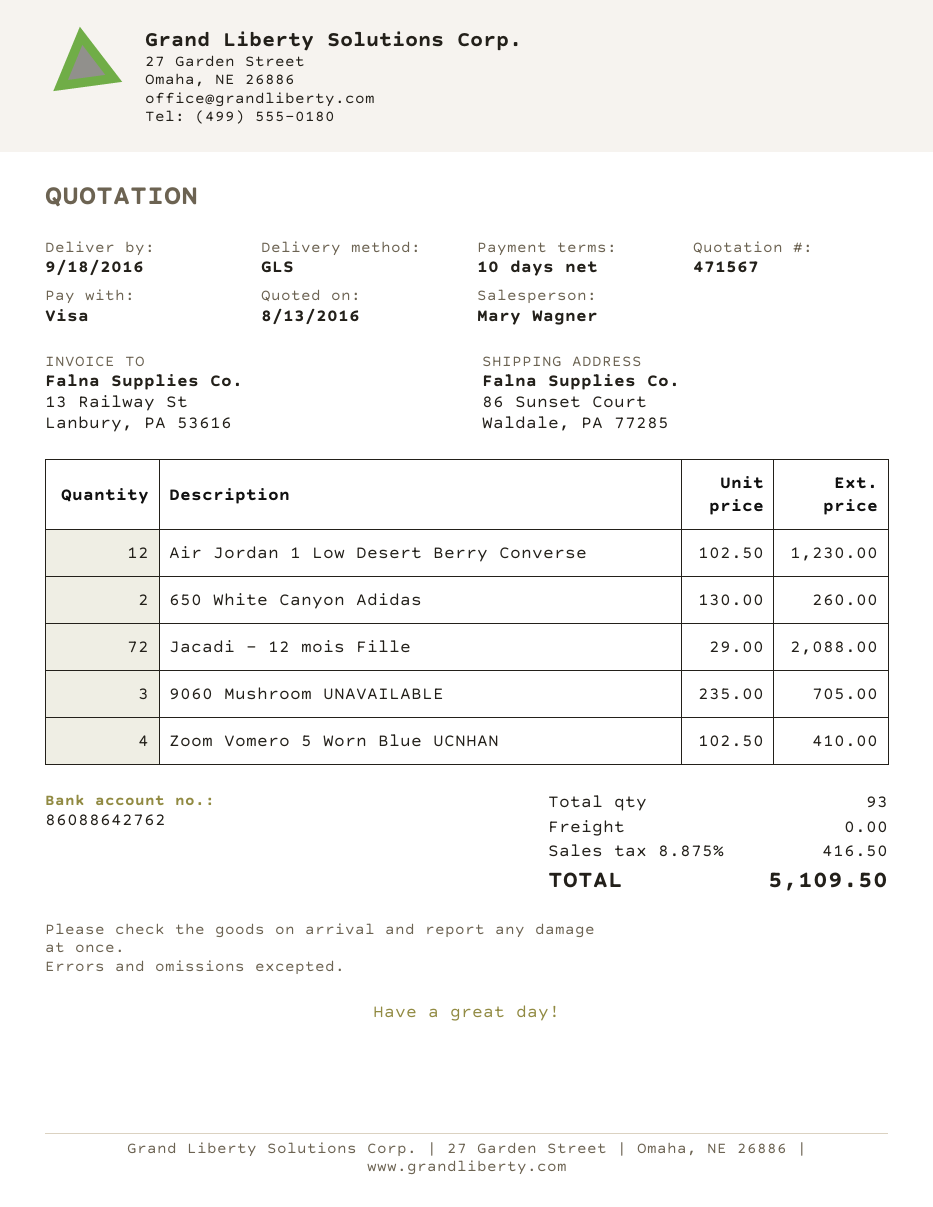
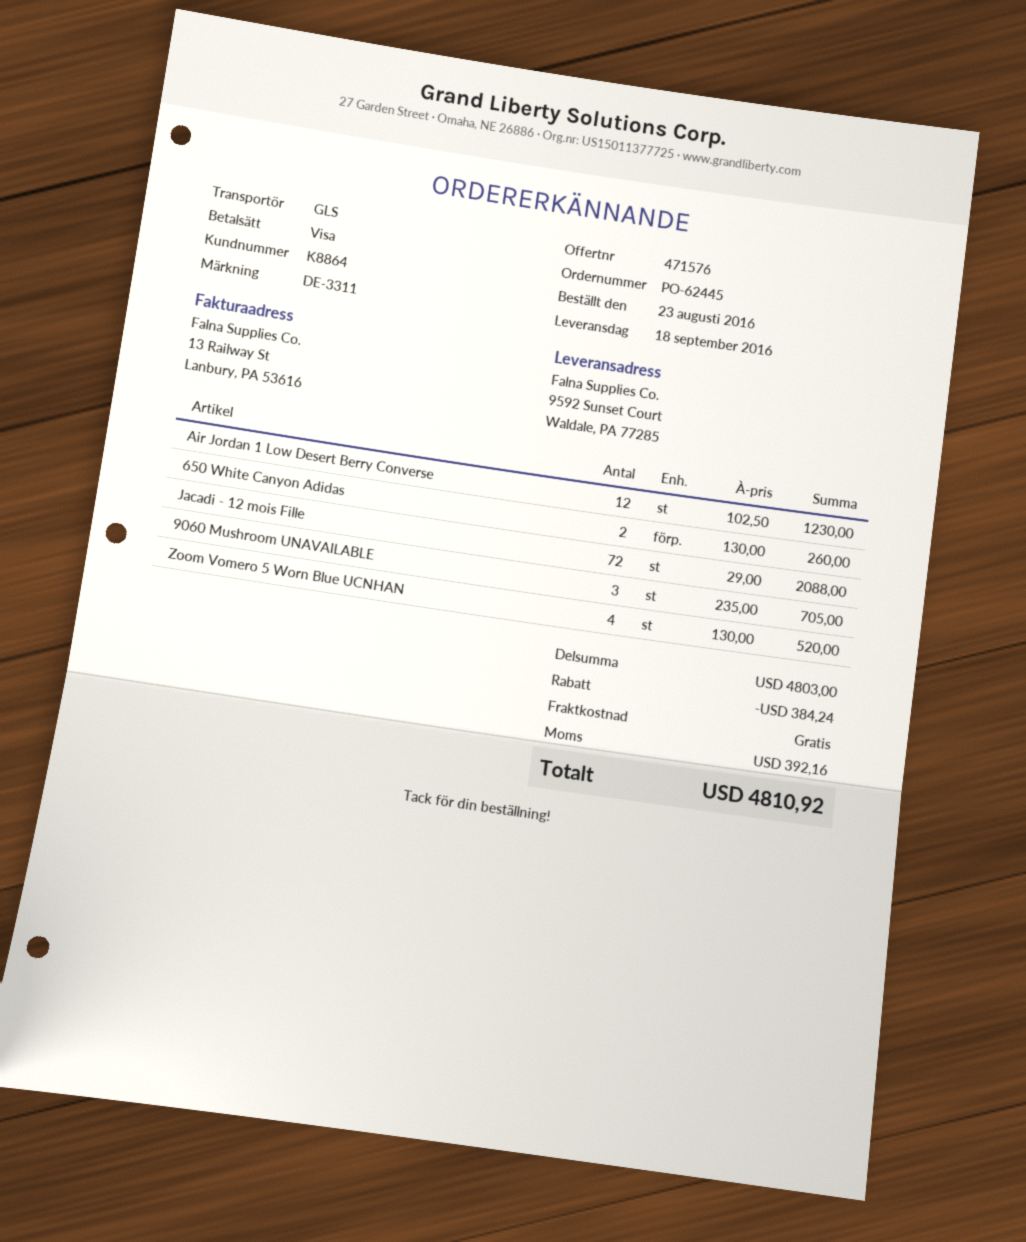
quote number: 471567 -> 471576
ship to: 86 Sunset Court, Waldale, PA 77285 -> 9592 Sunset Court, Waldale, PA 77285
Zoom Vomero 5 Worn Blue UCNHAN: 4 x 102.50 = 410.00 -> 4 x 130.00 = 520.00
discount: none -> 384.24
tax: 416.50 -> 392.16
total: 5109.50 -> 4810.92

